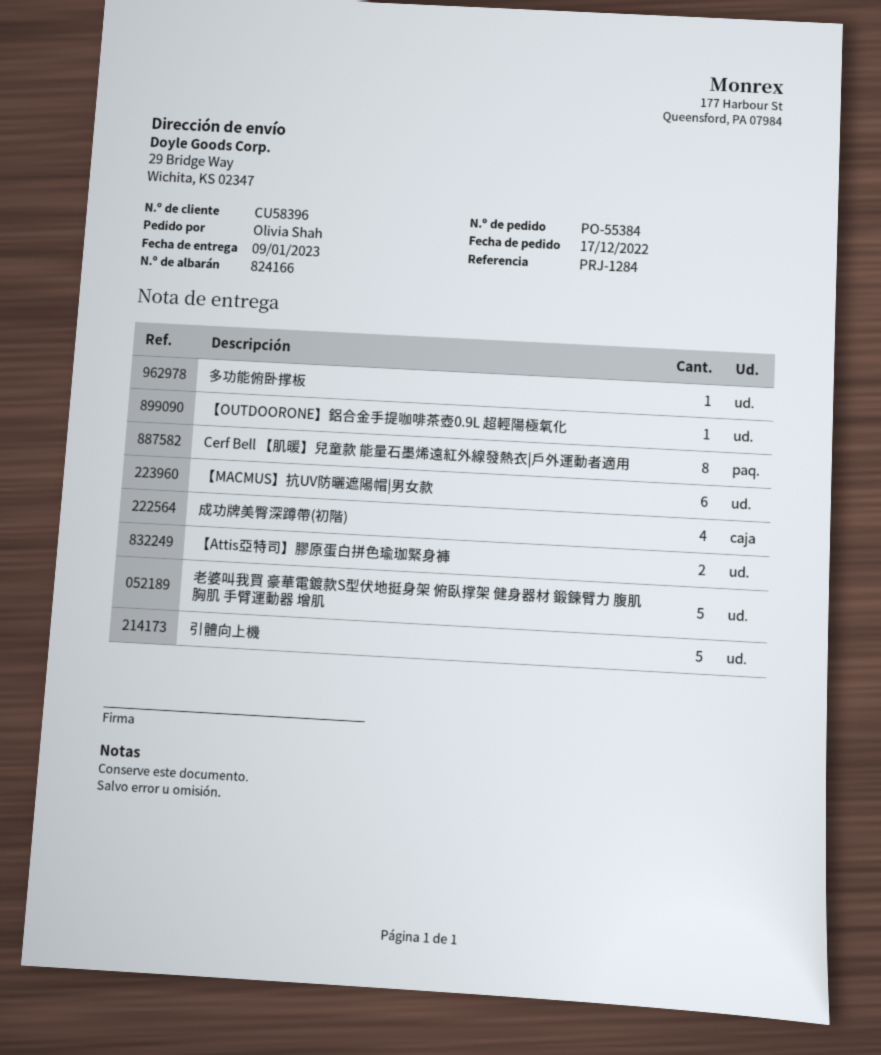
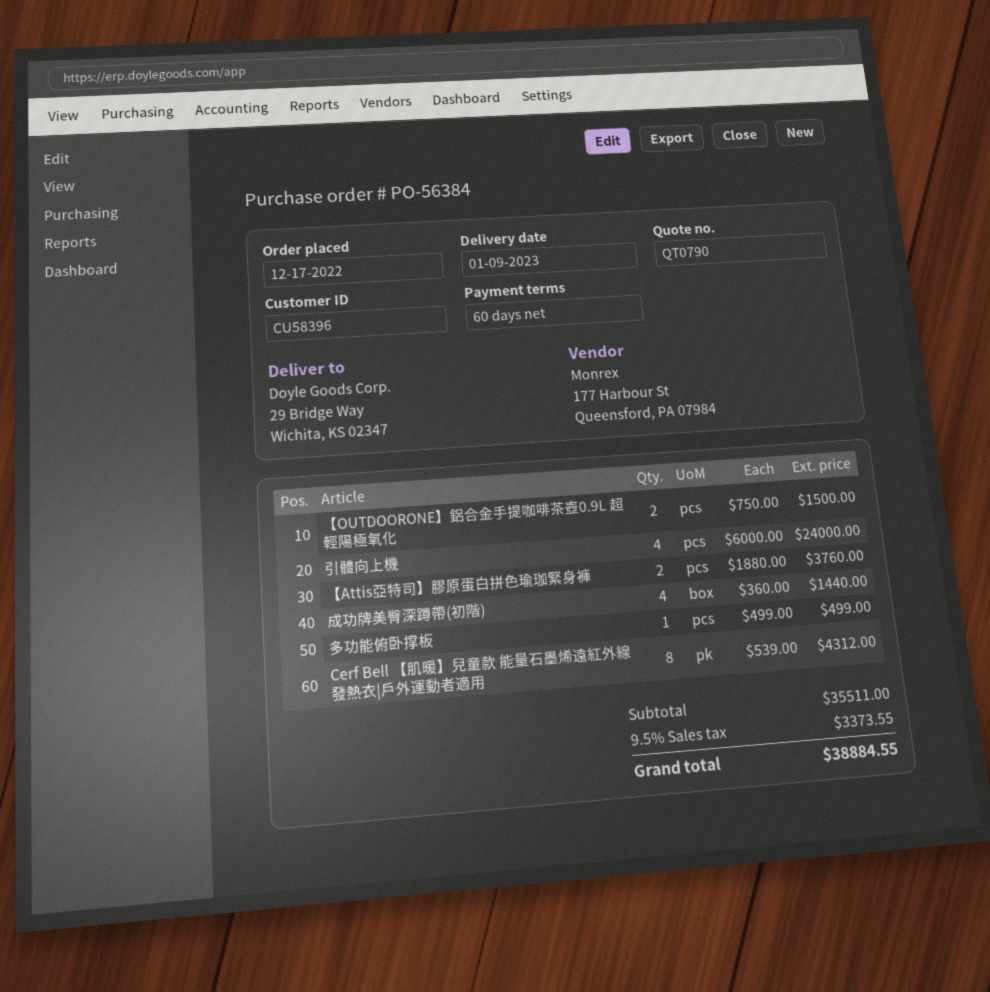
order number: PO-55384 -> PO-56384
【OUTDOORONE】鋁合金手提咖啡茶壺0.9L 超輕陽極氧化: 1 -> 2
【MACMUS】抗UV防曬遮陽帽|男女款: 6 -> none
老婆叫我買 豪華電鍍款S型伏地挺身架 俯臥撑架 健身器材 鍛鍊臂力 腹肌 胸肌 手臂運動器 增肌: 5 -> none
引體向上機: 5 -> 4

